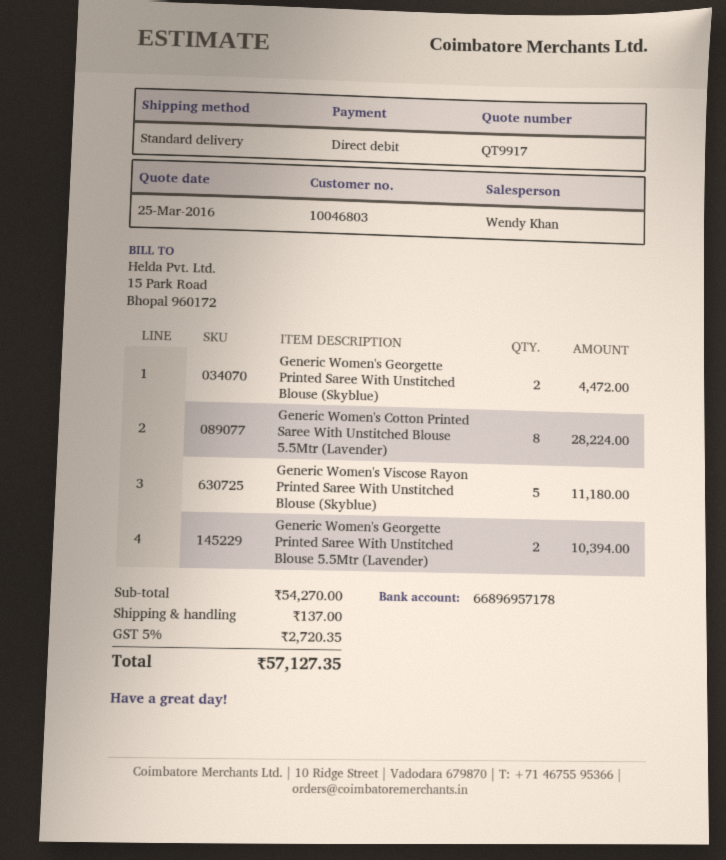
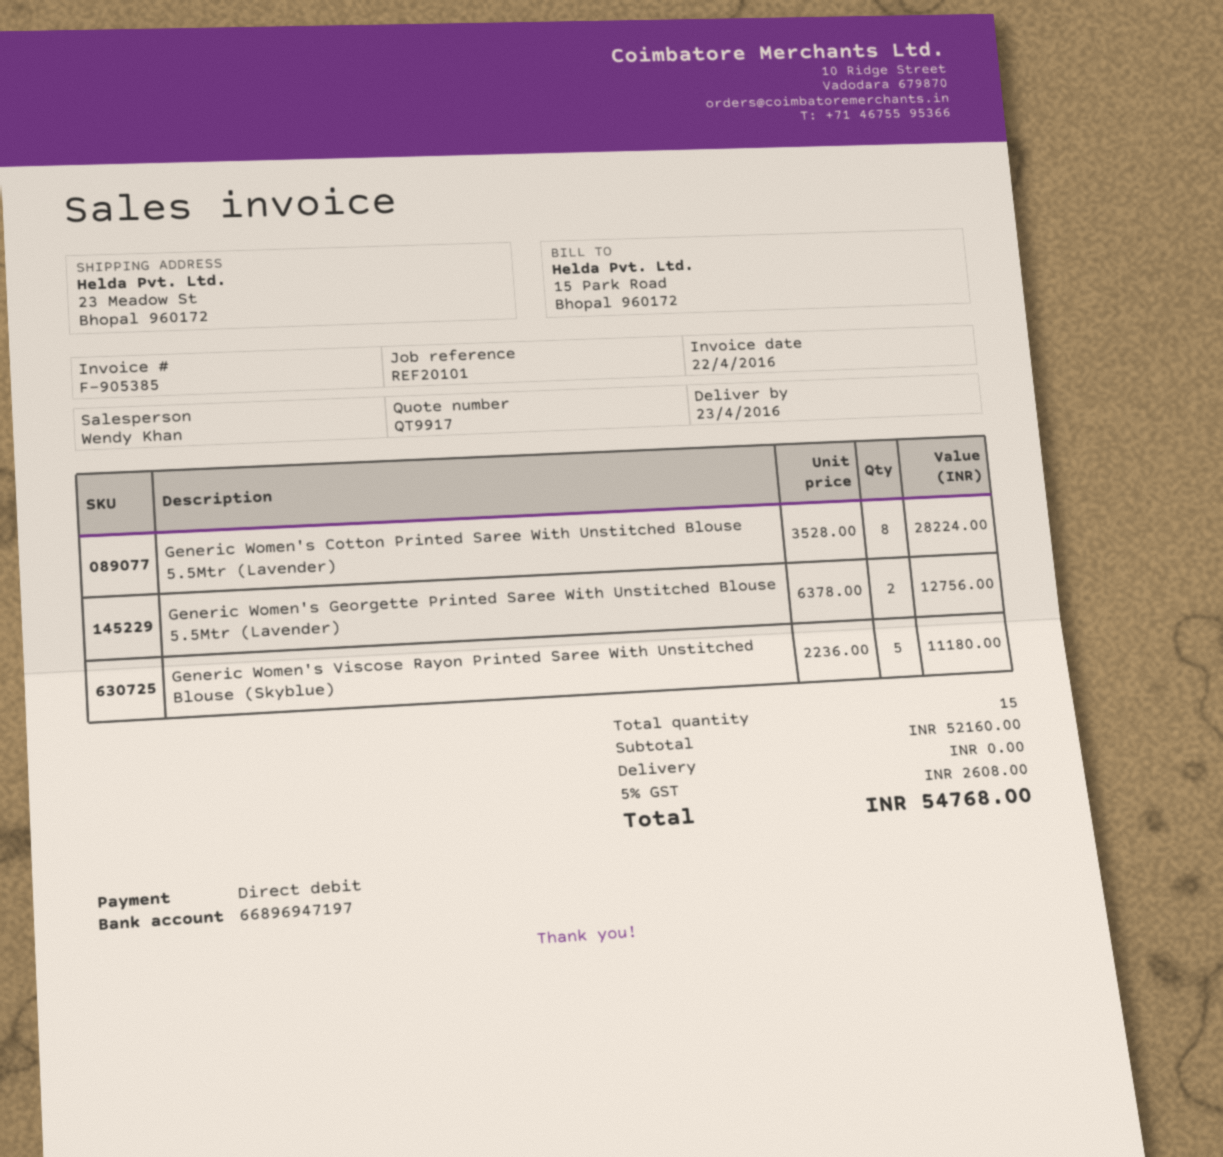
bank account: 66896957178 -> 66896947197
Generic Women's Georgette Printed Saree With Unstitched Blouse (Skyblue): 2 for 4472.00 -> none
Generic Women's Georgette Printed Saree With Unstitched Blouse 5.5Mtr (Lavender): 2 for 10394.00 -> 2 for 12756.00
subtotal: 54270.00 -> 52160.00
shipping: 137.00 -> 0.00
tax: 5% = 2720.35 -> 5% = 2608.00
total: 57127.35 -> 54768.00

